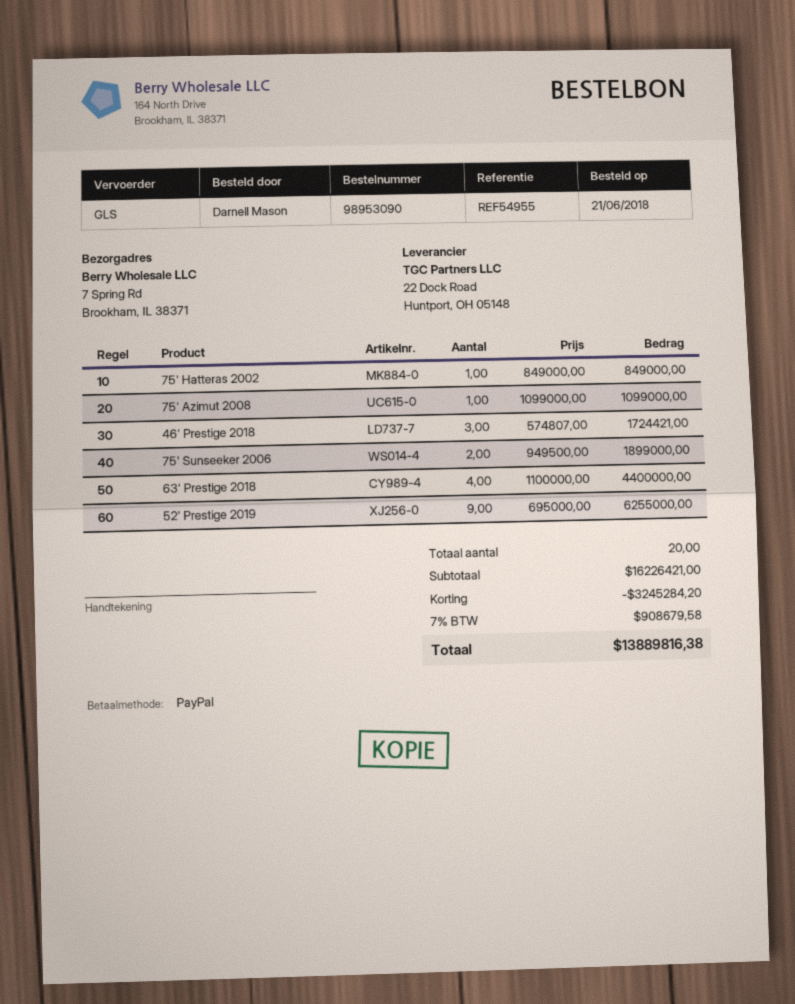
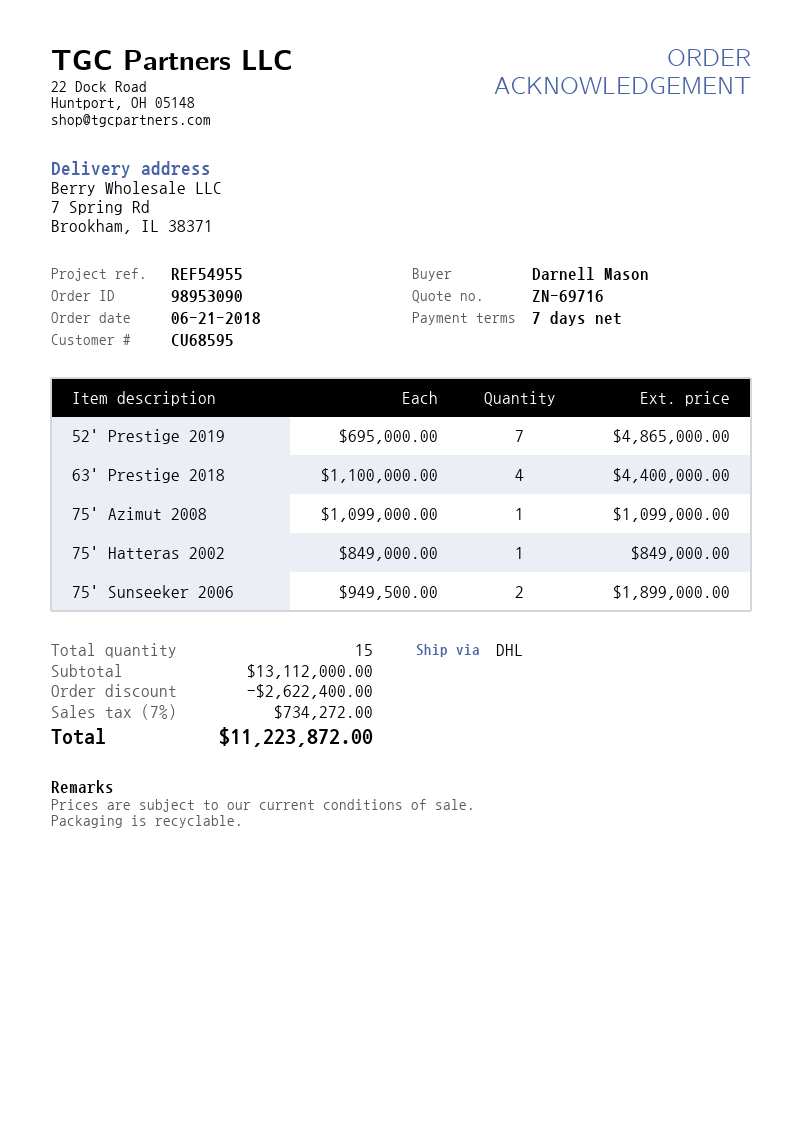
shipping method: GLS -> DHL
46' Prestige 2018: 3 x 574807.00 = 1724421.00 -> none
52' Prestige 2019: 9 x 695000.00 = 6255000.00 -> 7 x 695000.00 = 4865000.00
total quantity: 20 -> 15
subtotal: 16226421.00 -> 13112000.00
discount: 3245284.20 -> 2622400.00
tax: 7% = 908679.58 -> 7% = 734272.00
total: 13889816.38 -> 11223872.00

